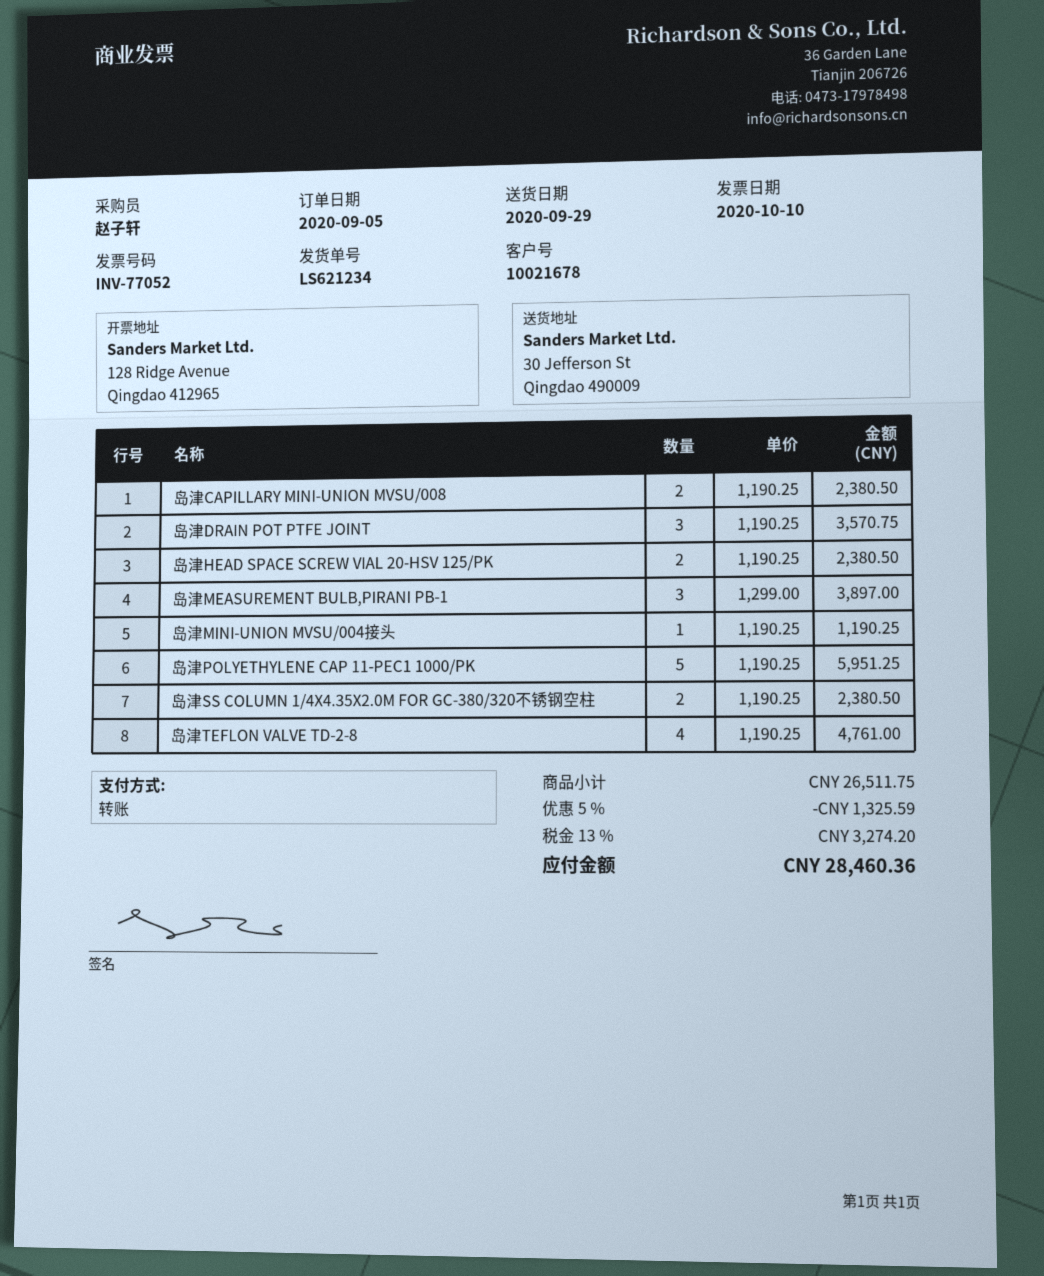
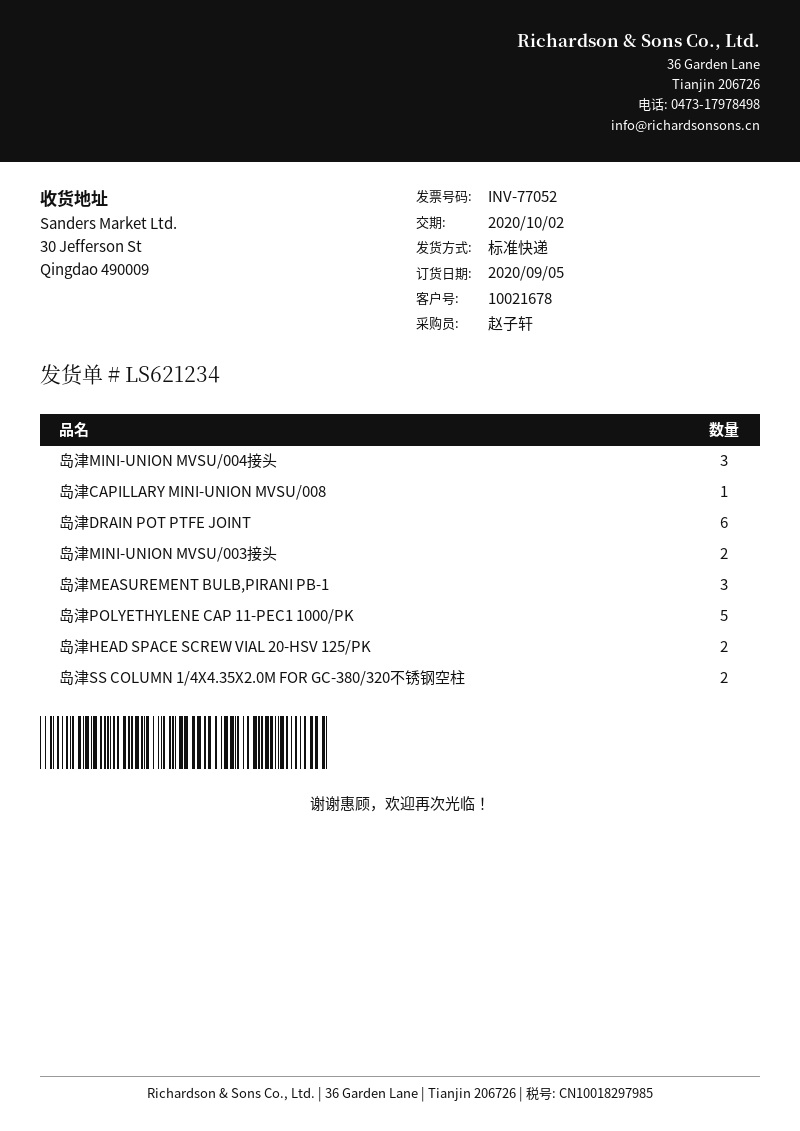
delivery date: 2020-09-29 -> 2020-10-02
岛津CAPILLARY MINI-UNION MVSU/008: 2 -> 1
岛津DRAIN POT PTFE JOINT: 3 -> 6
岛津MINI-UNION MVSU/004接头: 1 -> 3
岛津TEFLON VALVE TD-2-8: 4 -> none
岛津MINI-UNION MVSU/003接头: none -> 2

